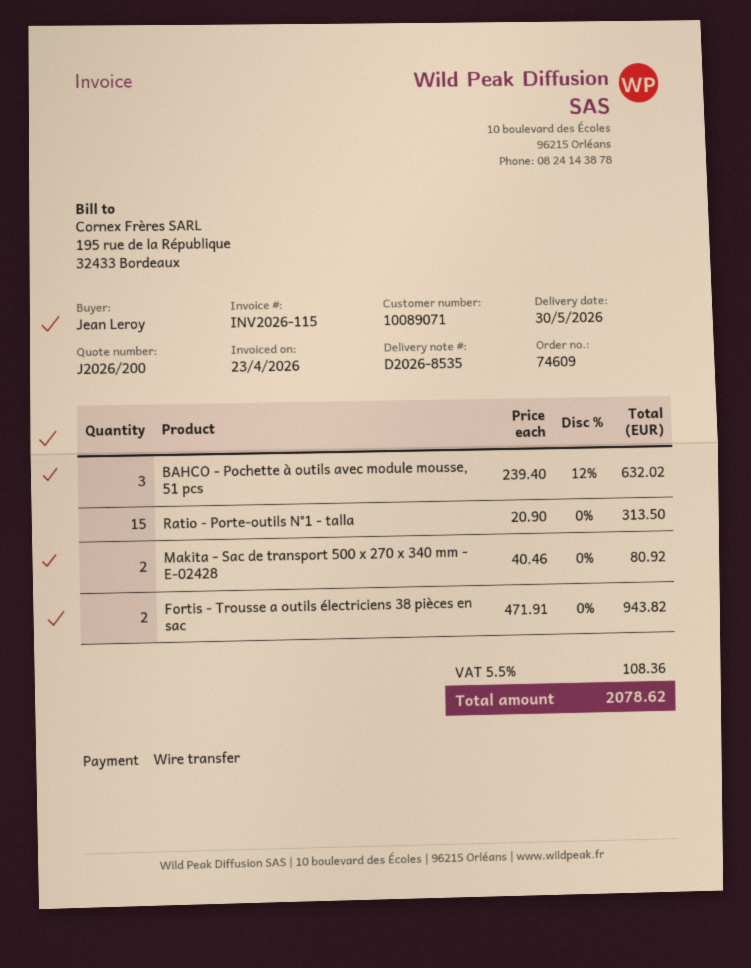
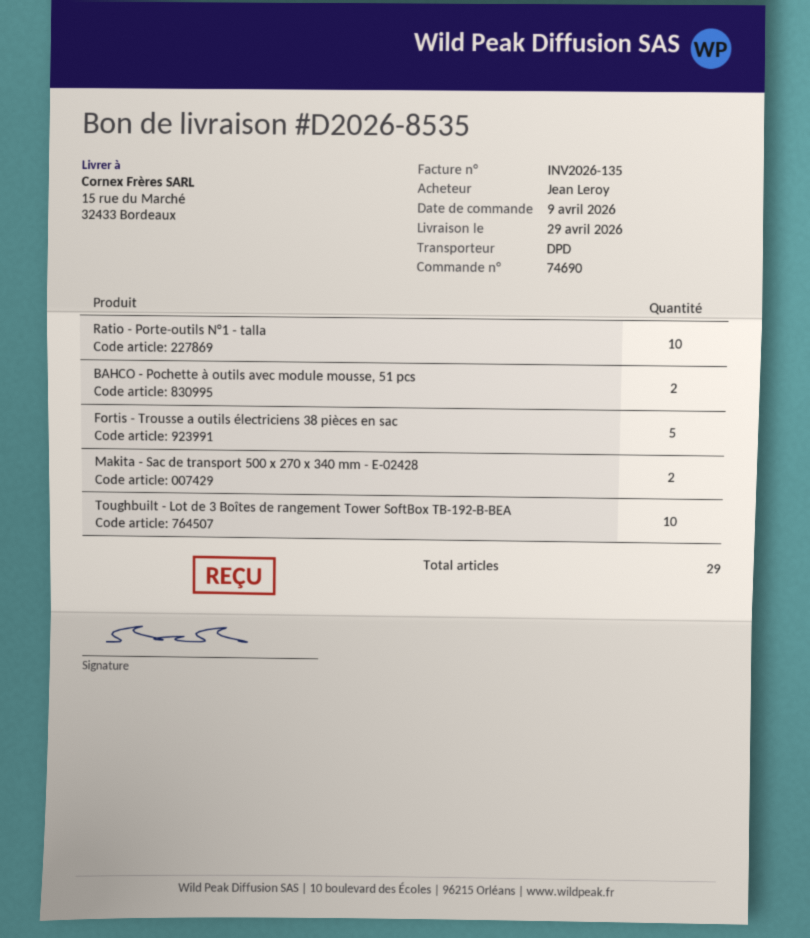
order number: 74609 -> 74690
delivery date: 2026-05-30 -> 2026-04-29
invoice number: INV2026-115 -> INV2026-135
BAHCO - Pochette à outils avec module mousse, 51 pcs: 3 -> 2
Ratio - Porte-outils N°1 - talla: 15 -> 10
Fortis - Trousse a outils électriciens 38 pièces en sac: 2 -> 5
Toughbuilt - Lot de 3 Boîtes de rangement Tower SoftBox TB-192-B-BEA: none -> 10

